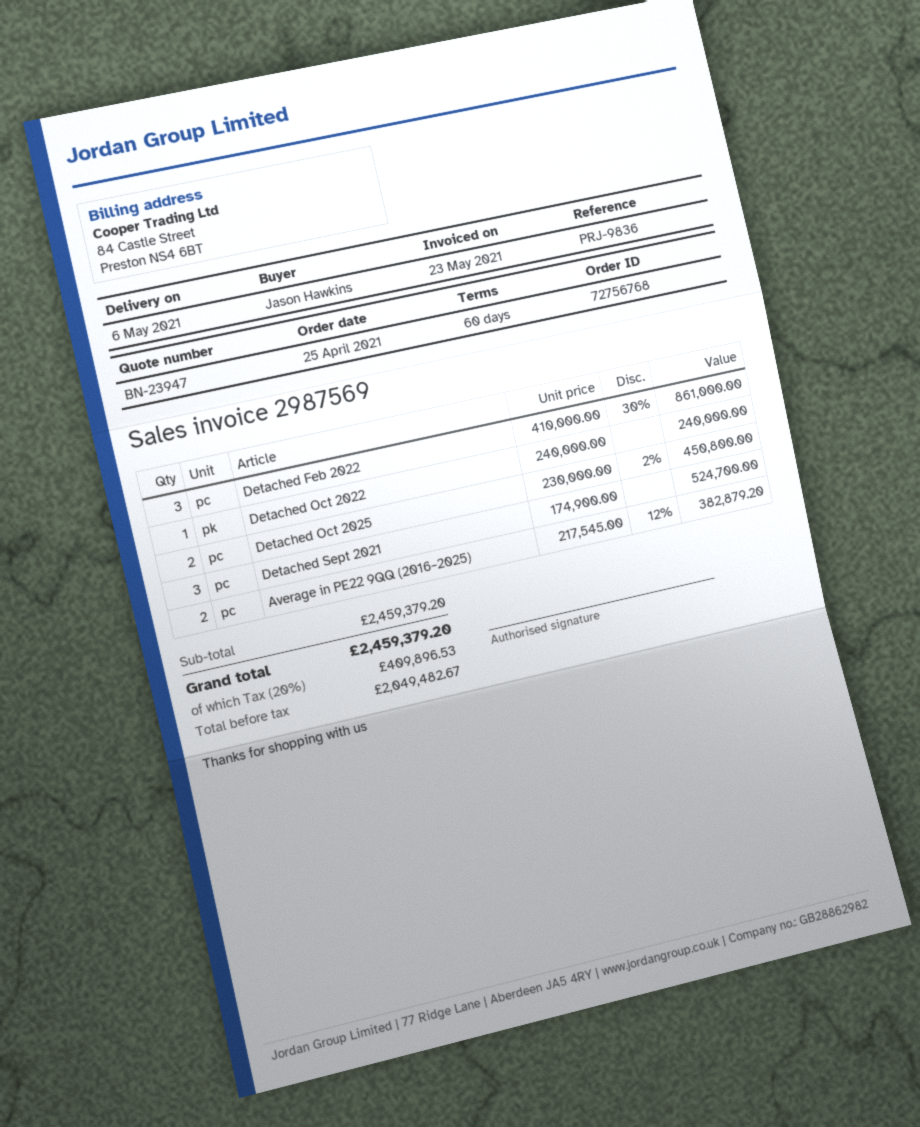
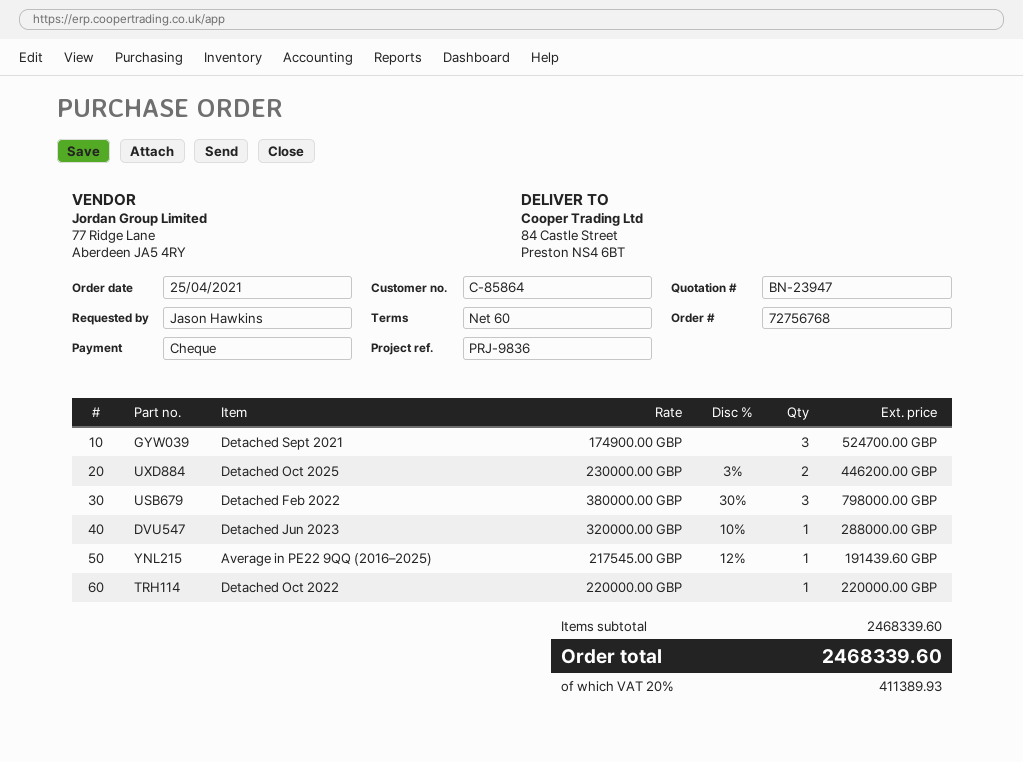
Detached Feb 2022: 3 x 410000.00 - 30% = 861000.00 -> 3 x 380000.00 - 30% = 798000.00
Detached Oct 2022: 1 x 240000.00 = 240000.00 -> 1 x 220000.00 = 220000.00
Detached Oct 2025: 2 x 230000.00 - 2% = 450800.00 -> 2 x 230000.00 - 3% = 446200.00
Average in PE22 9QQ (2016–2025): 2 x 217545.00 - 12% = 382879.20 -> 1 x 217545.00 - 12% = 191439.60
Detached Jun 2023: none -> 1 x 320000.00 - 10% = 288000.00
subtotal: 2459379.20 -> 2468339.60
tax: 20% = 409896.53 -> 20% = 411389.93
total: 2459379.20 -> 2468339.60

